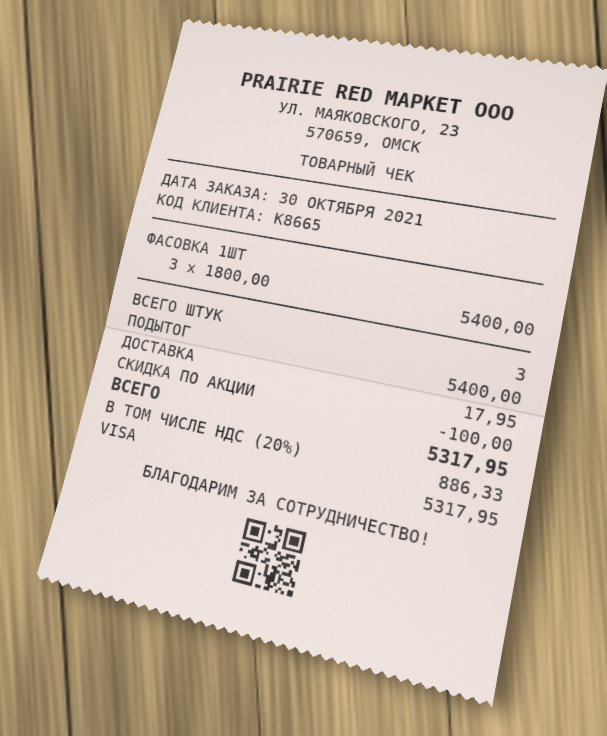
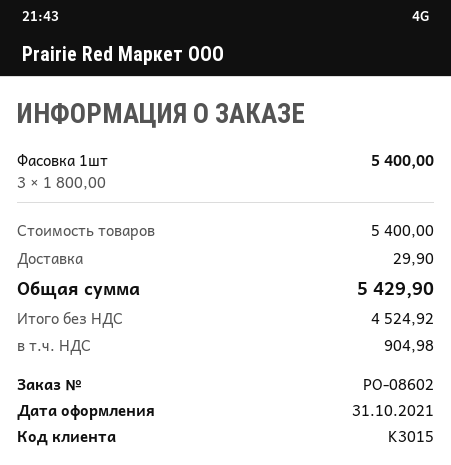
order date: 2021-10-30 -> 2021-10-31
customer number: K8665 -> K3015
discount: 100.00 -> none
shipping: 17.95 -> 29.90
tax: 886.33 -> 904.98
total: 5317.95 -> 5429.90

